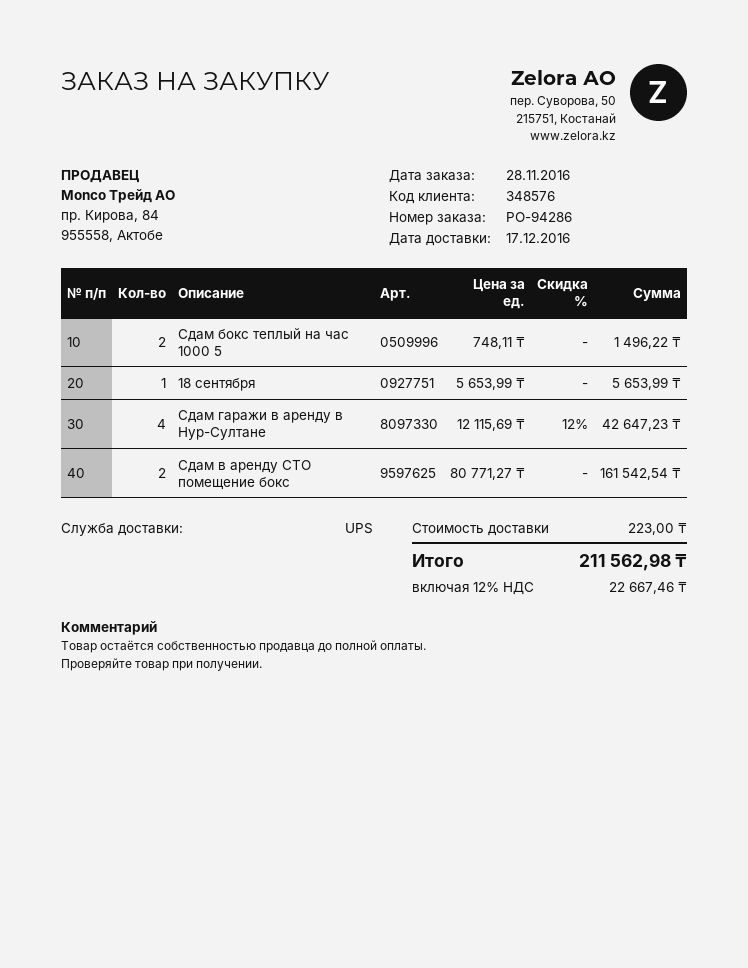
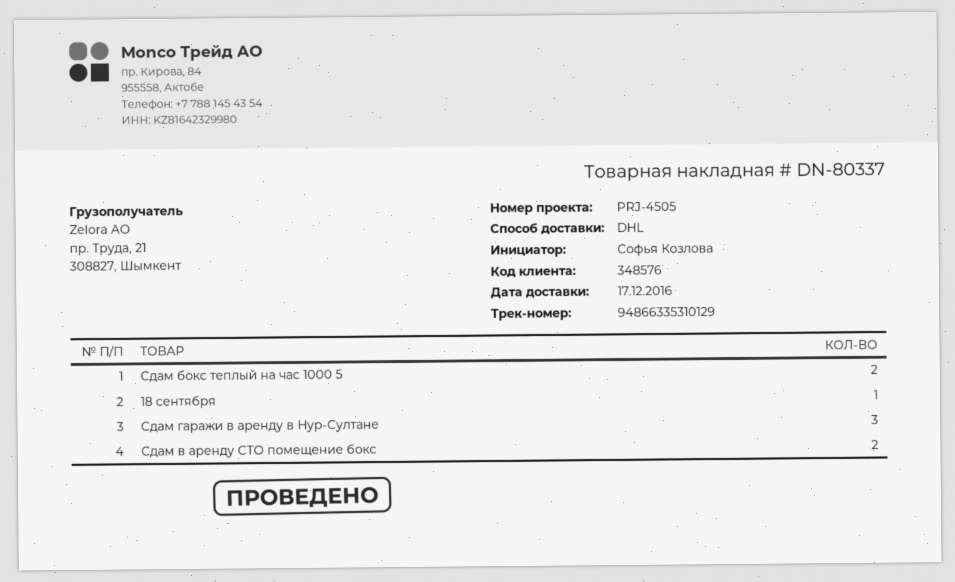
shipping method: UPS -> DHL
Сдам гаражи в аренду в Нур-Султане: 4 -> 3

